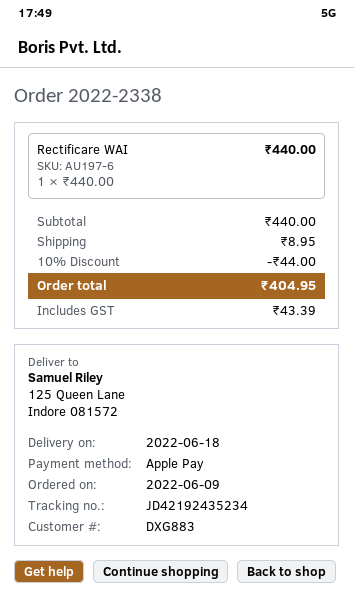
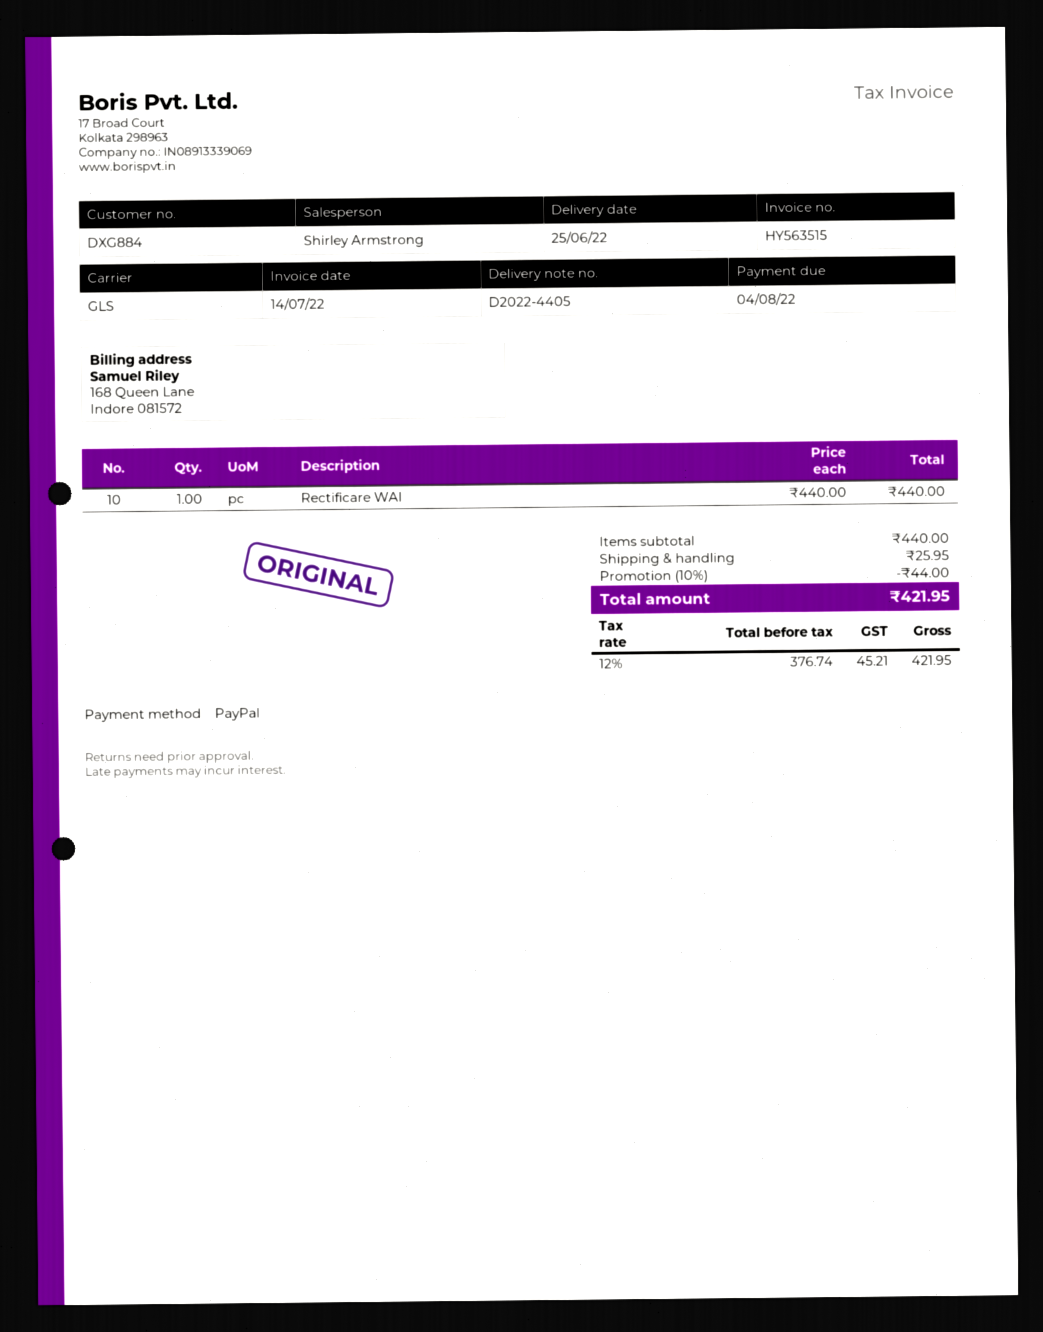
delivery date: 2022-06-18 -> 2022-06-25
customer number: DXG883 -> DXG884
payment method: Apple Pay -> PayPal
shipping: 8.95 -> 25.95
tax: 43.39 -> 45.21
total: 404.95 -> 421.95

